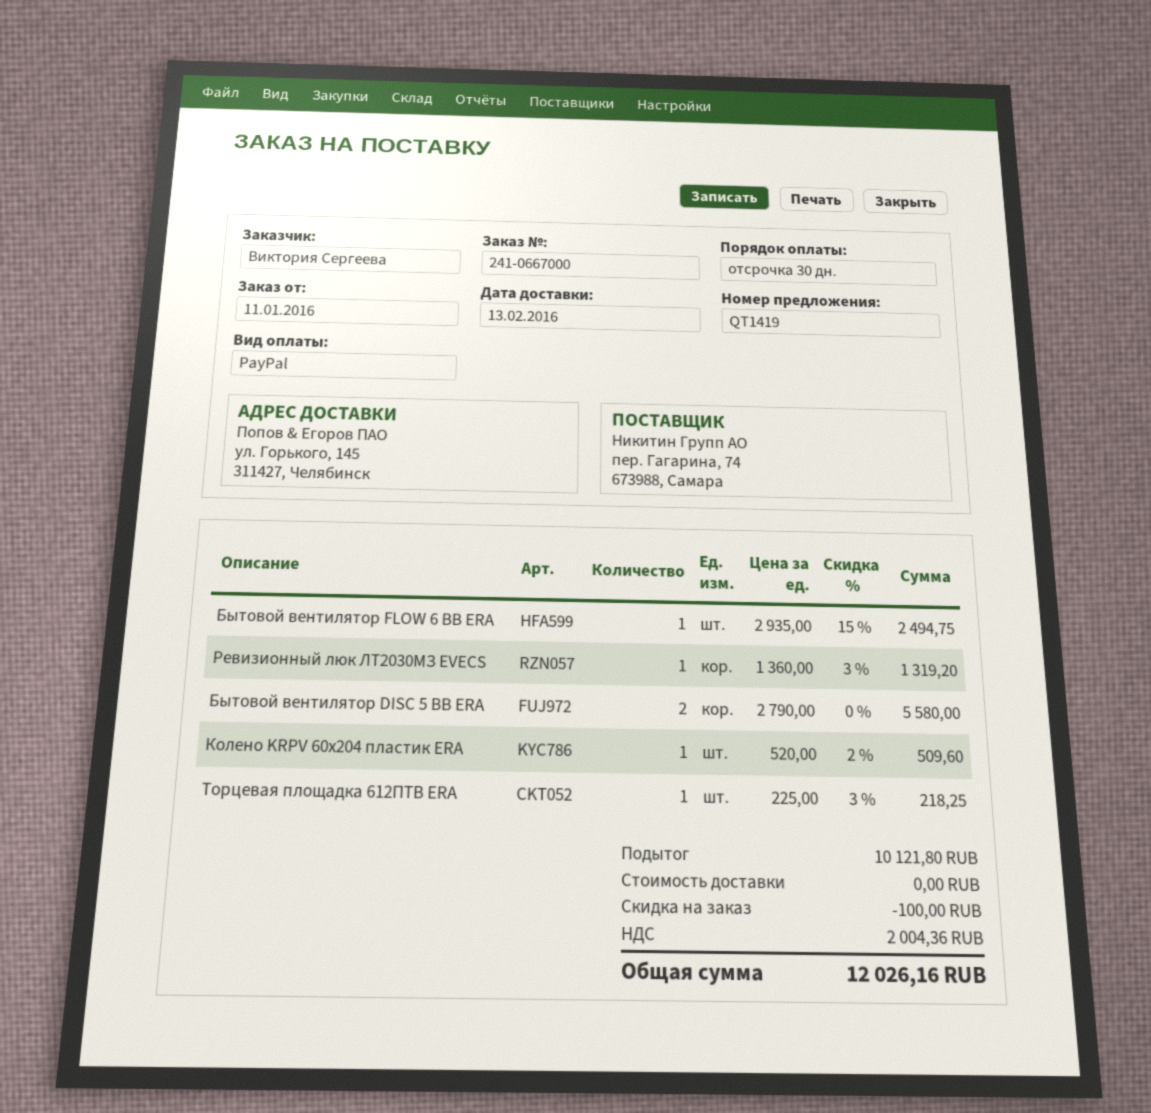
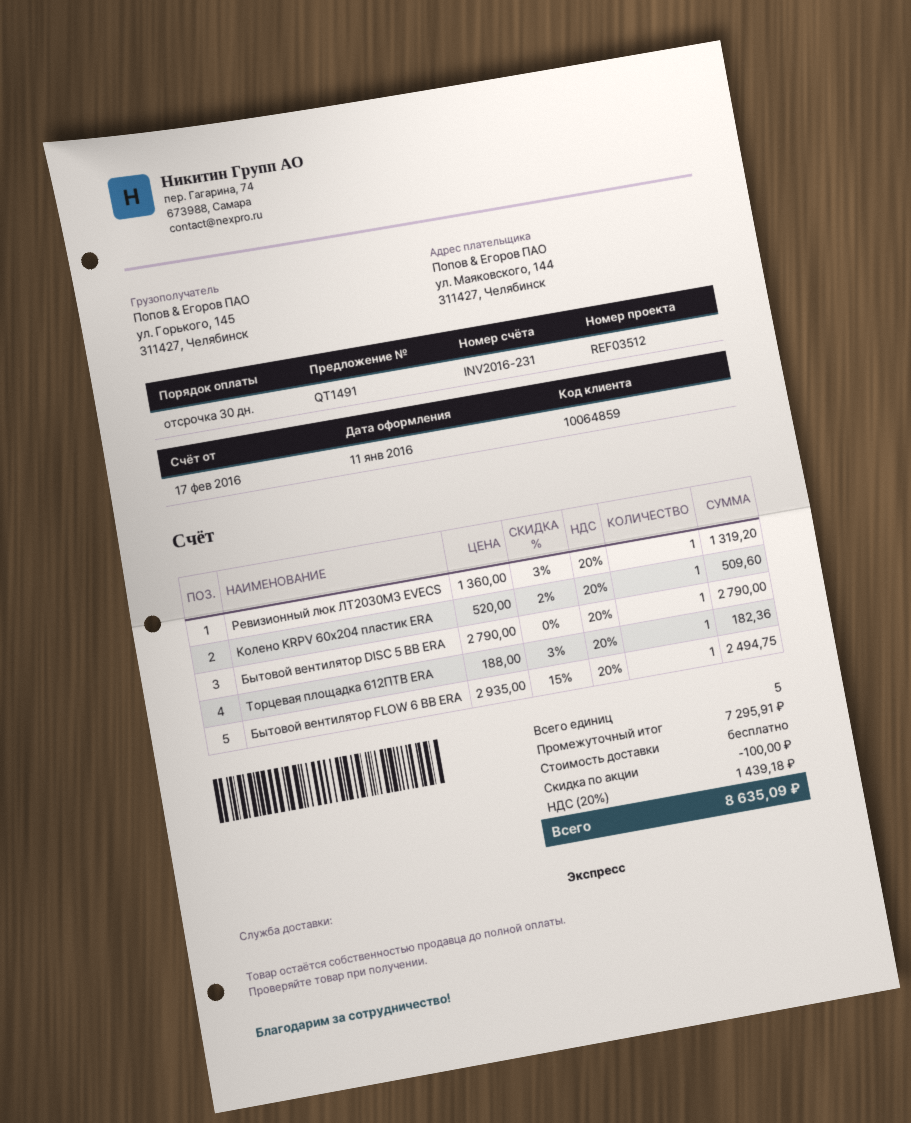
quote number: QT1419 -> QT1491
Бытовой вентилятор DISC 5 BB ERA: 2 x 2790.00 = 5580.00 -> 1 x 2790.00 = 2790.00
Торцевая площадка 612ПТВ ERA: 1 x 225.00 - 3% = 218.25 -> 1 x 188.00 - 3% = 182.36
subtotal: 10121.80 -> 7295.91
tax: 2004.36 -> 1439.18
total: 12026.16 -> 8635.09

